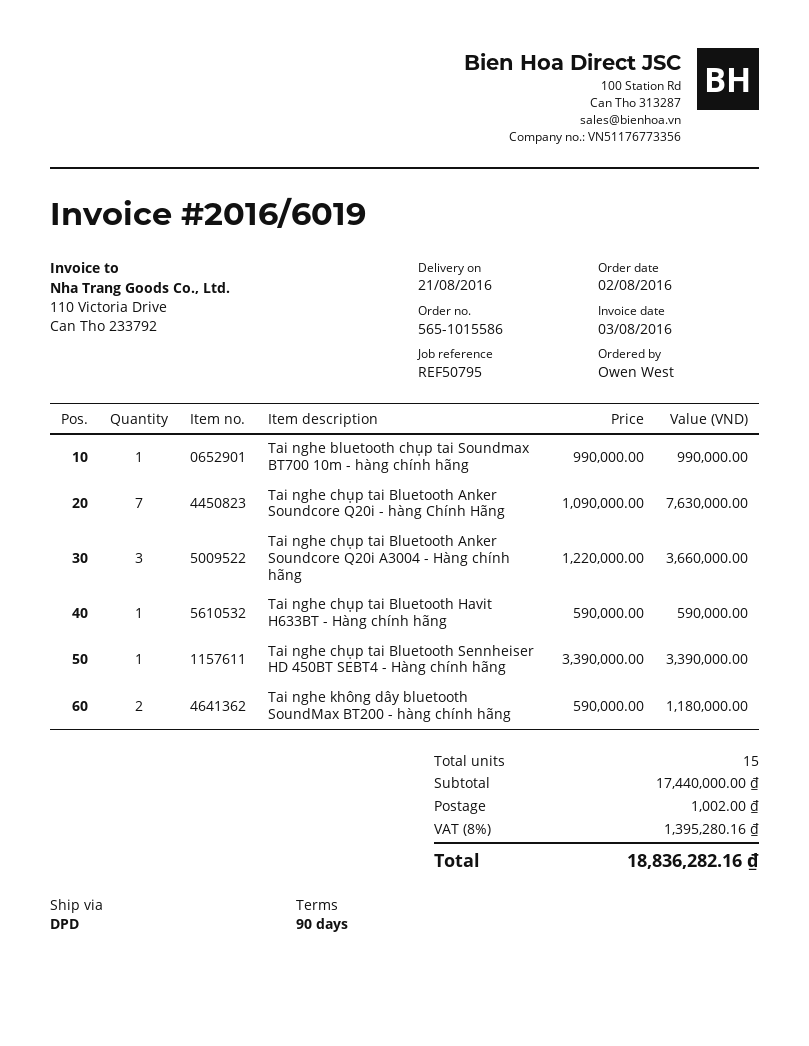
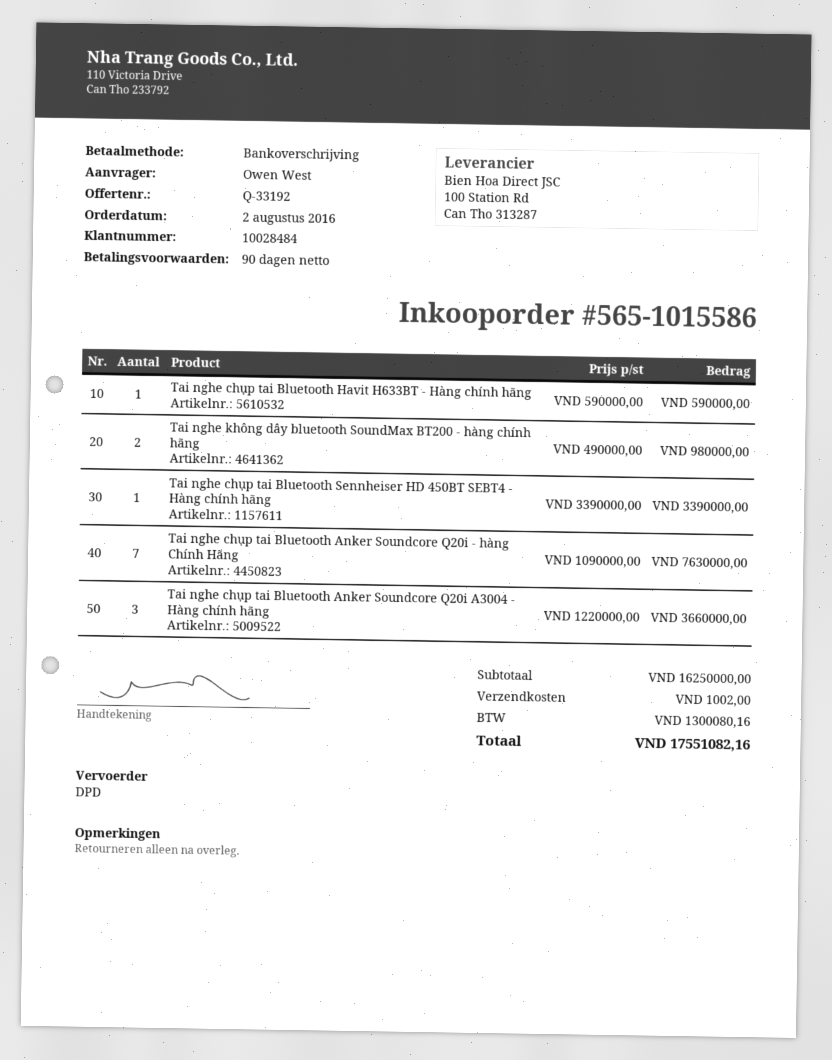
Tai nghe bluetooth chụp tai Soundmax BT700 10m - hàng chính hãng: 1 x 990000.00 = 990000.00 -> none
Tai nghe không dây bluetooth SoundMax BT200 - hàng chính hãng: 2 x 590000.00 = 1180000.00 -> 2 x 490000.00 = 980000.00
subtotal: 17440000.00 -> 16250000.00
tax: 1395280.16 -> 1300080.16
total: 18836282.16 -> 17551082.16

